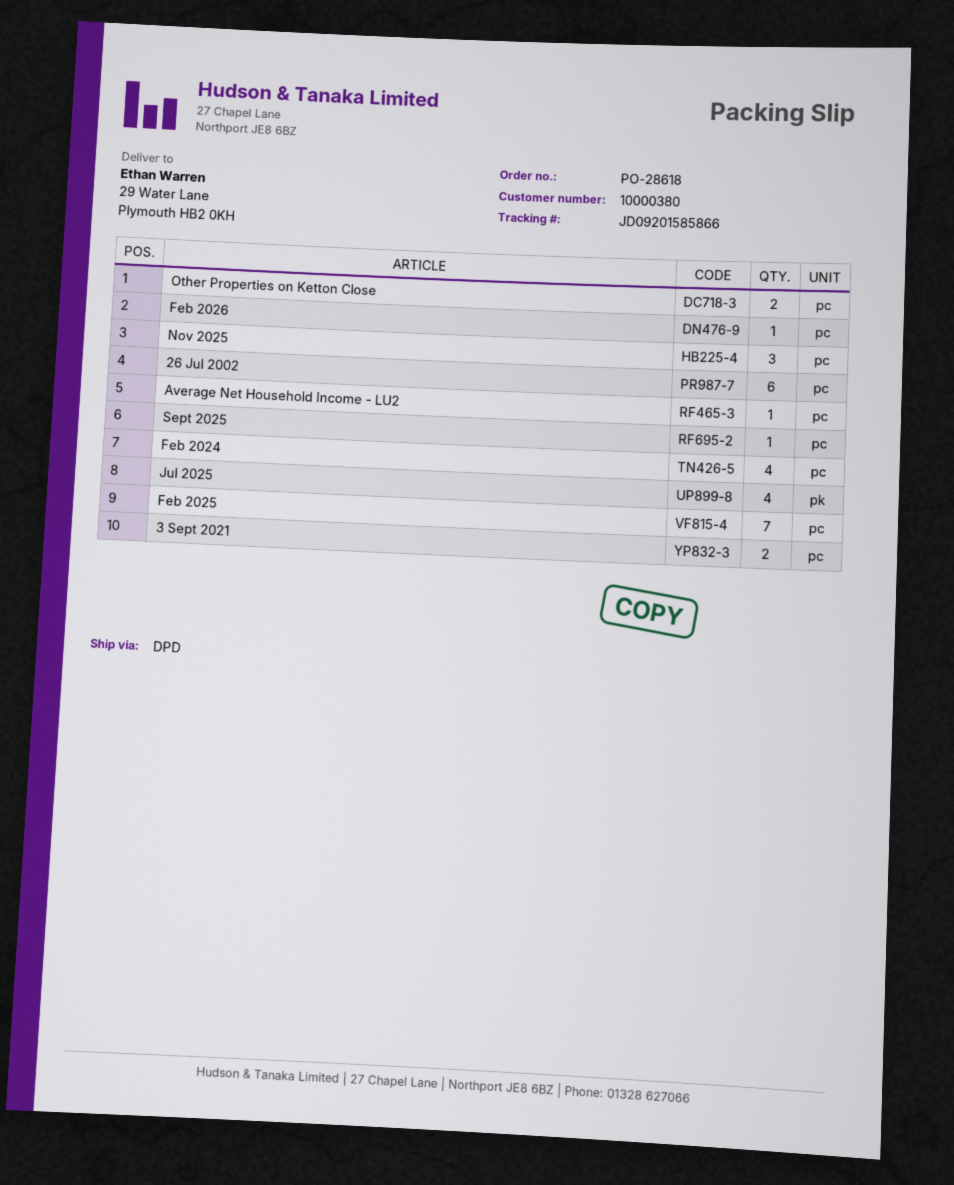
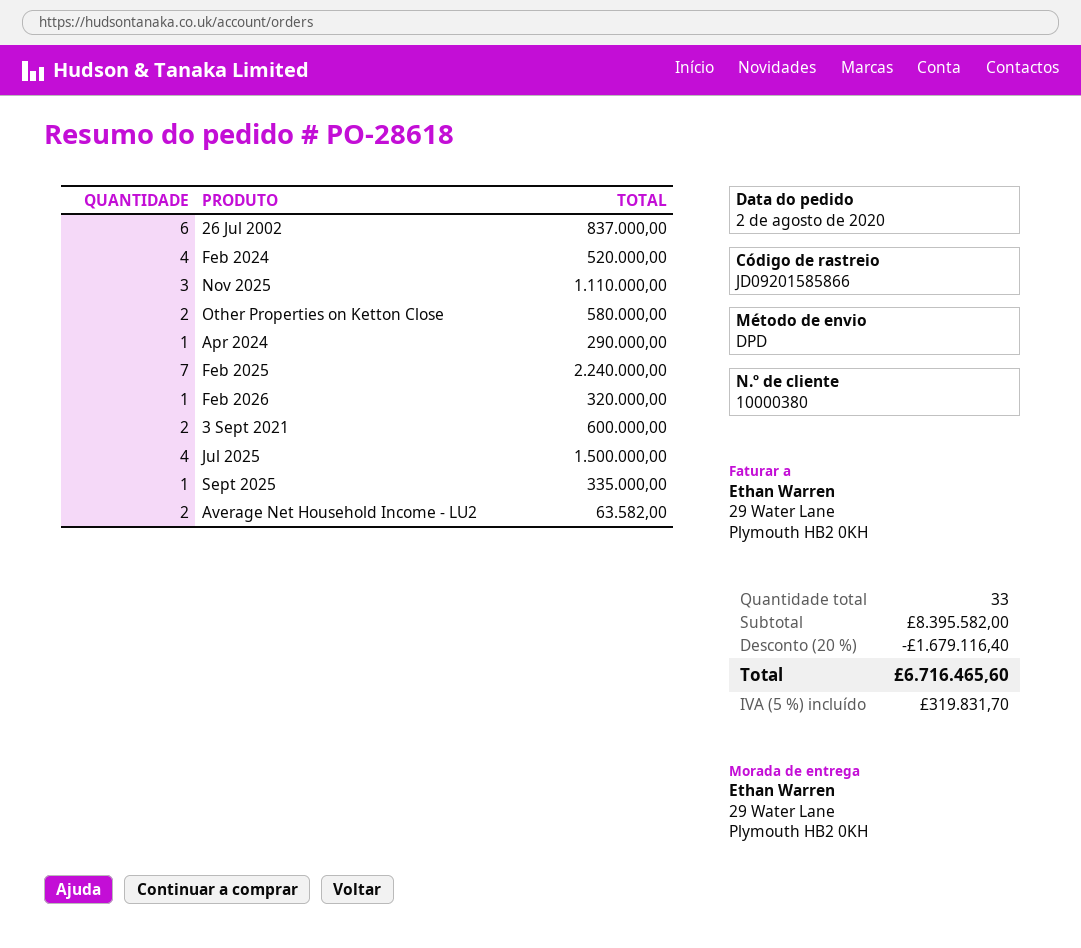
Average Net Household Income - LU2: 1 -> 2
Apr 2024: none -> 1

